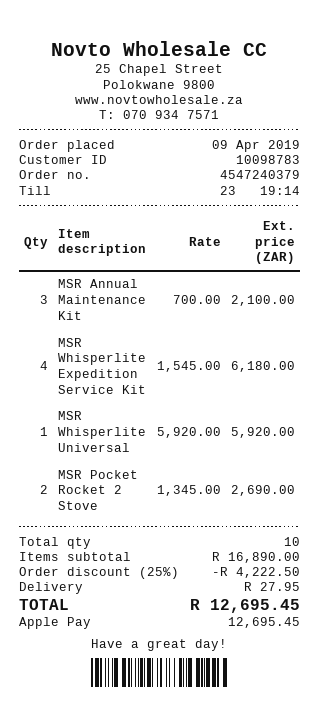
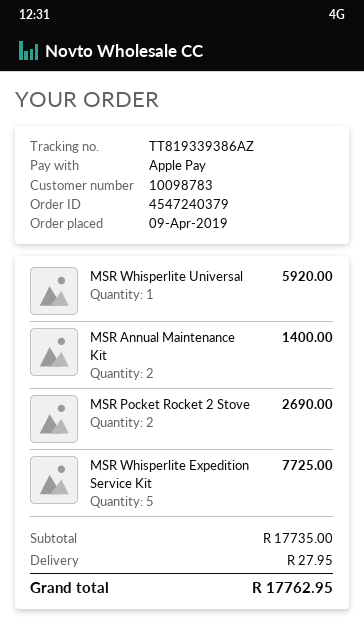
MSR Annual Maintenance Kit: 3 for 2100.00 -> 2 for 1400.00
MSR Whisperlite Expedition Service Kit: 4 for 6180.00 -> 5 for 7725.00
subtotal: 16890.00 -> 17735.00
discount: 25% = 4222.50 -> none
total: 12695.45 -> 17762.95

